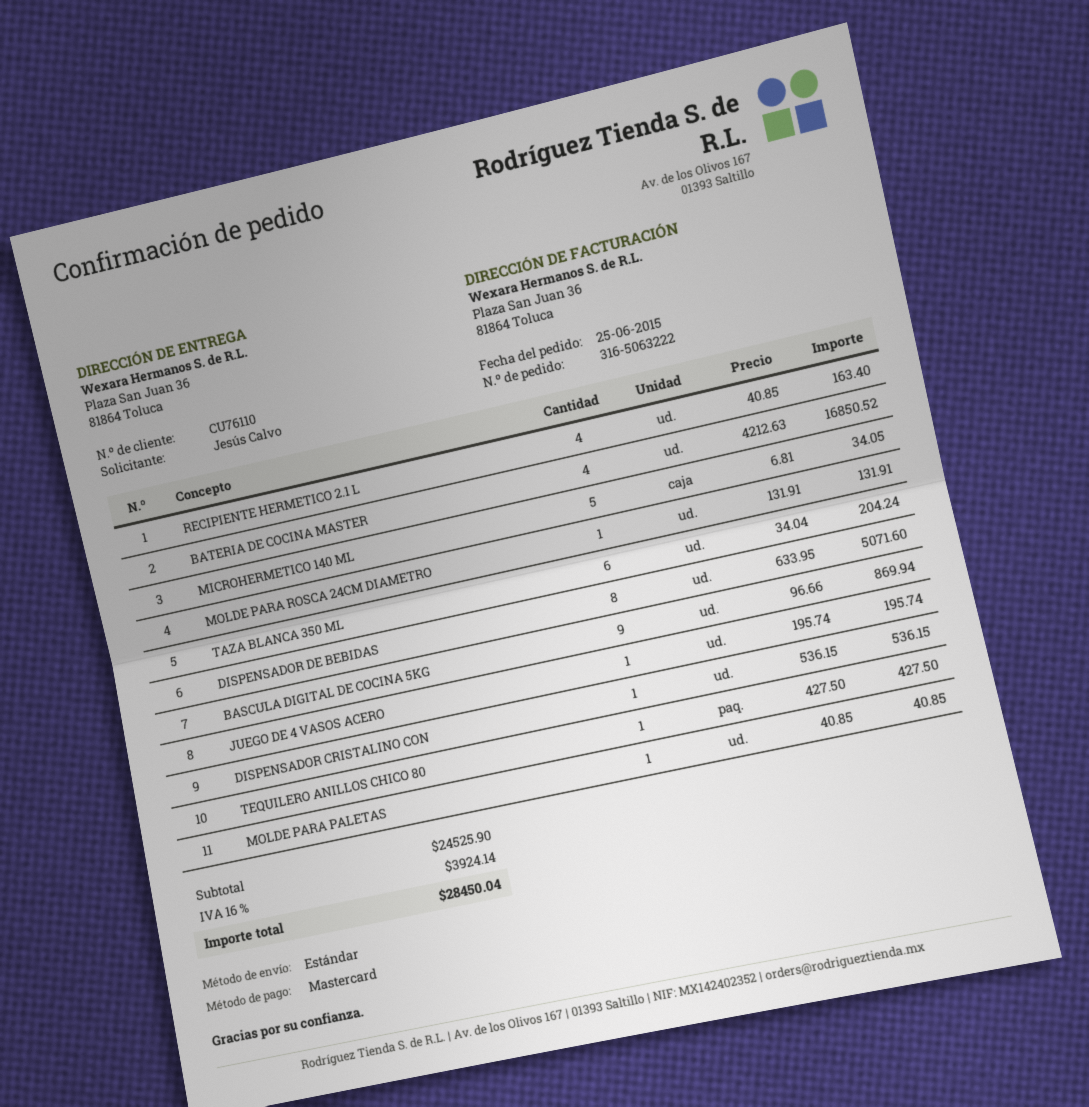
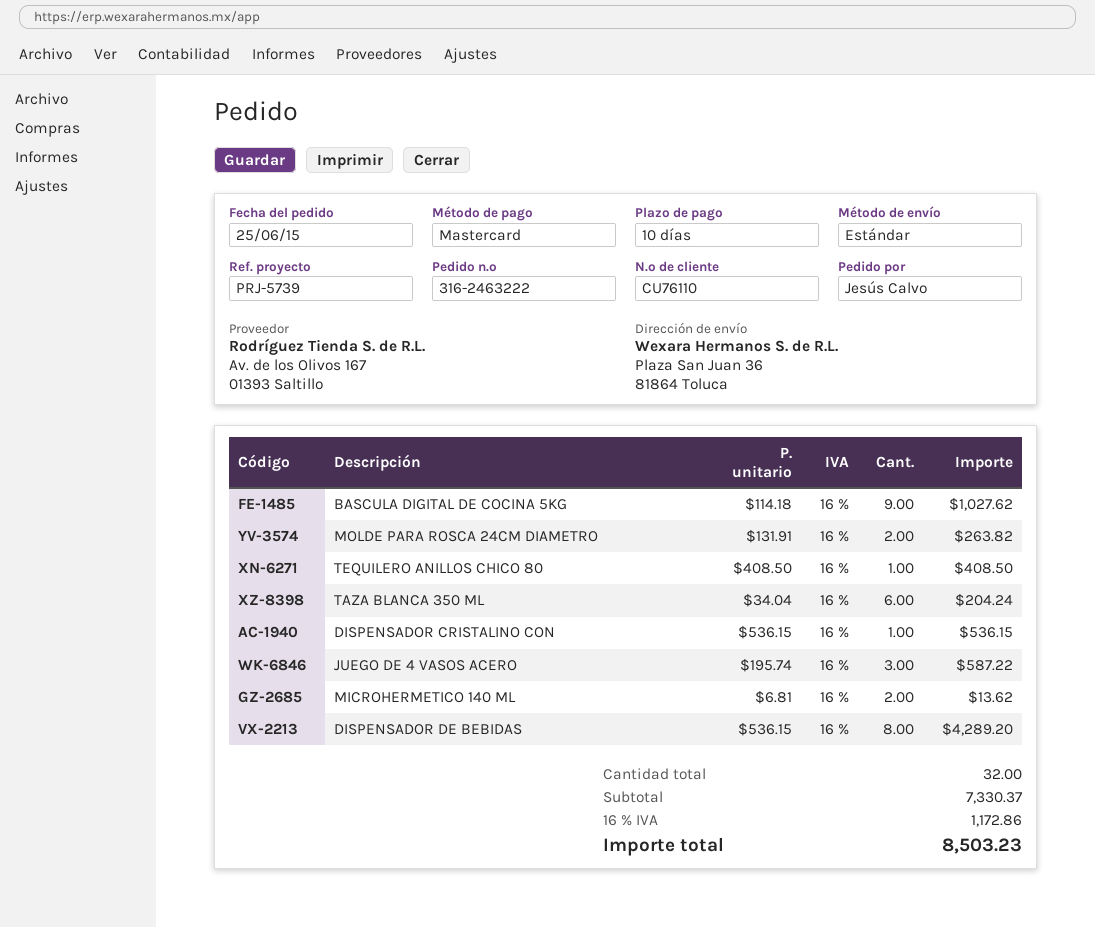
order number: 316-5063222 -> 316-2463222
RECIPIENTE HERMETICO 2.1 L: 4 x 40.85 = 163.40 -> none
BATERIA DE COCINA MASTER: 4 x 4212.63 = 16850.52 -> none
MICROHERMETICO 140 ML: 5 x 6.81 = 34.05 -> 2 x 6.81 = 13.62
MOLDE PARA ROSCA 24CM DIAMETRO: 1 x 131.91 = 131.91 -> 2 x 131.91 = 263.82
DISPENSADOR DE BEBIDAS: 8 x 633.95 = 5071.60 -> 8 x 536.15 = 4289.20
BASCULA DIGITAL DE COCINA 5KG: 9 x 96.66 = 869.94 -> 9 x 114.18 = 1027.62
JUEGO DE 4 VASOS ACERO: 1 x 195.74 = 195.74 -> 3 x 195.74 = 587.22
TEQUILERO ANILLOS CHICO 80: 1 x 427.50 = 427.50 -> 1 x 408.50 = 408.50
MOLDE PARA PALETAS: 1 x 40.85 = 40.85 -> none
subtotal: 24525.90 -> 7330.37
tax: 16% = 3924.14 -> 16% = 1172.86
total: 28450.04 -> 8503.23

